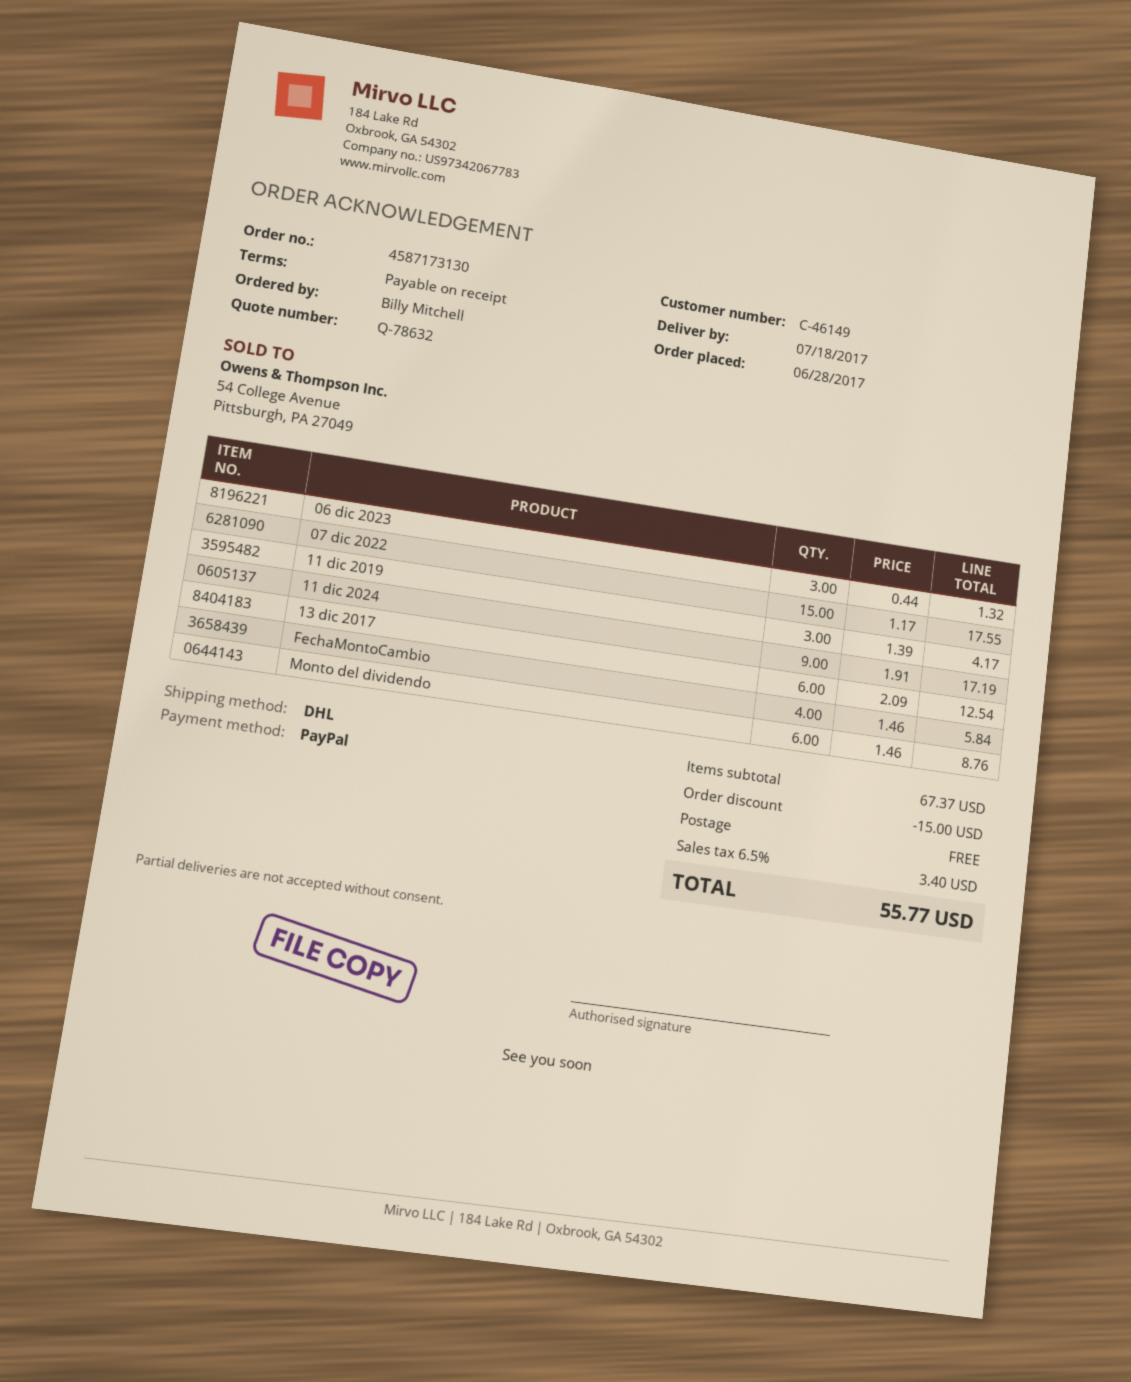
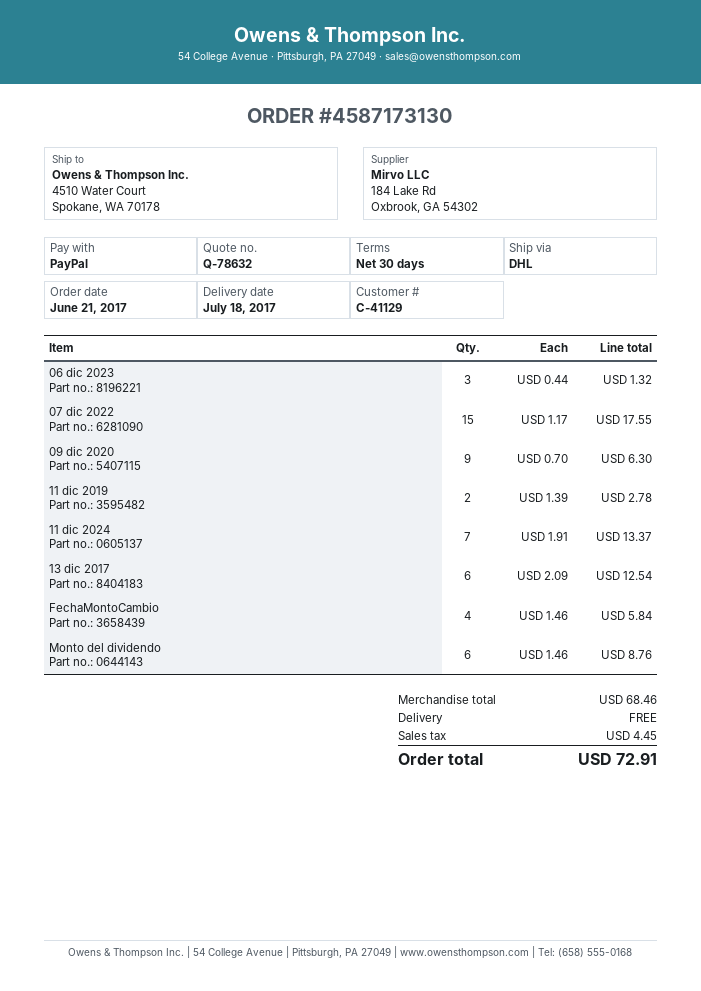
order date: 2017-06-28 -> 2017-06-21
payment terms: on receipt -> 30 days
customer number: C-46149 -> C-41129
11 dic 2019: 3 x 1.39 = 4.17 -> 2 x 1.39 = 2.78
11 dic 2024: 9 x 1.91 = 17.19 -> 7 x 1.91 = 13.37
09 dic 2020: none -> 9 x 0.70 = 6.30
subtotal: 67.37 -> 68.46
discount: 15.00 -> none
tax: 3.40 -> 4.45
total: 55.77 -> 72.91

